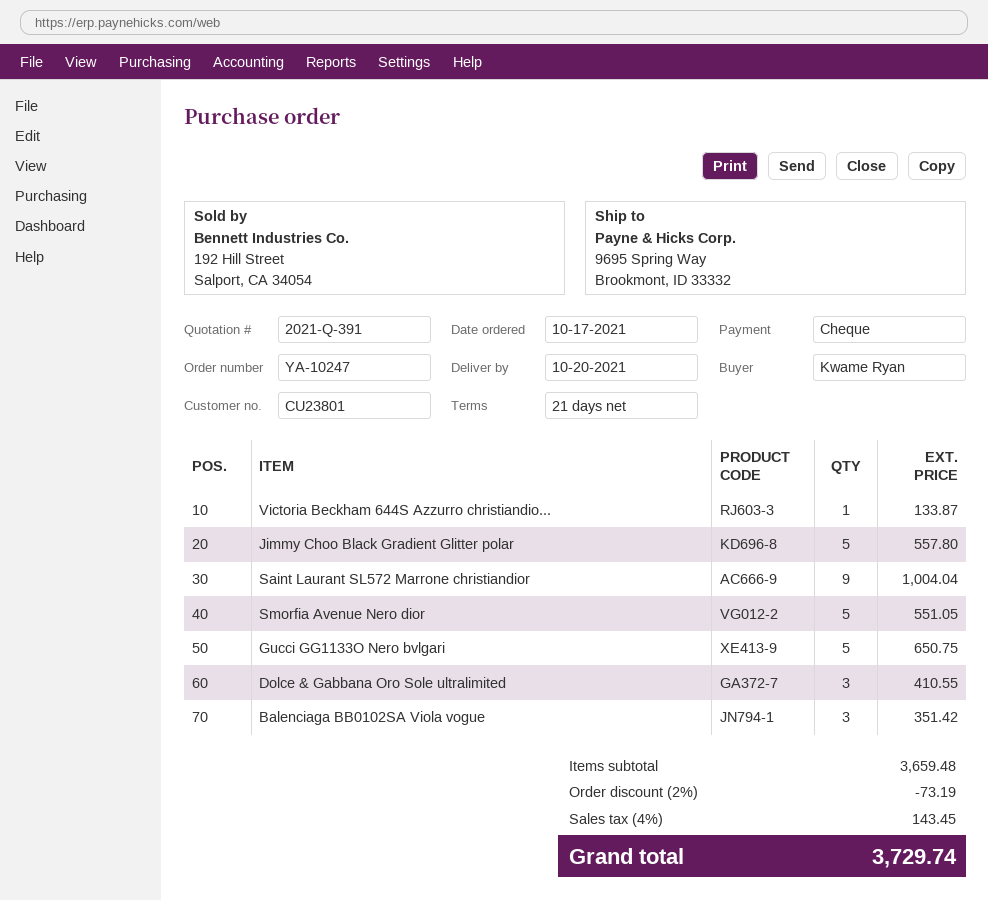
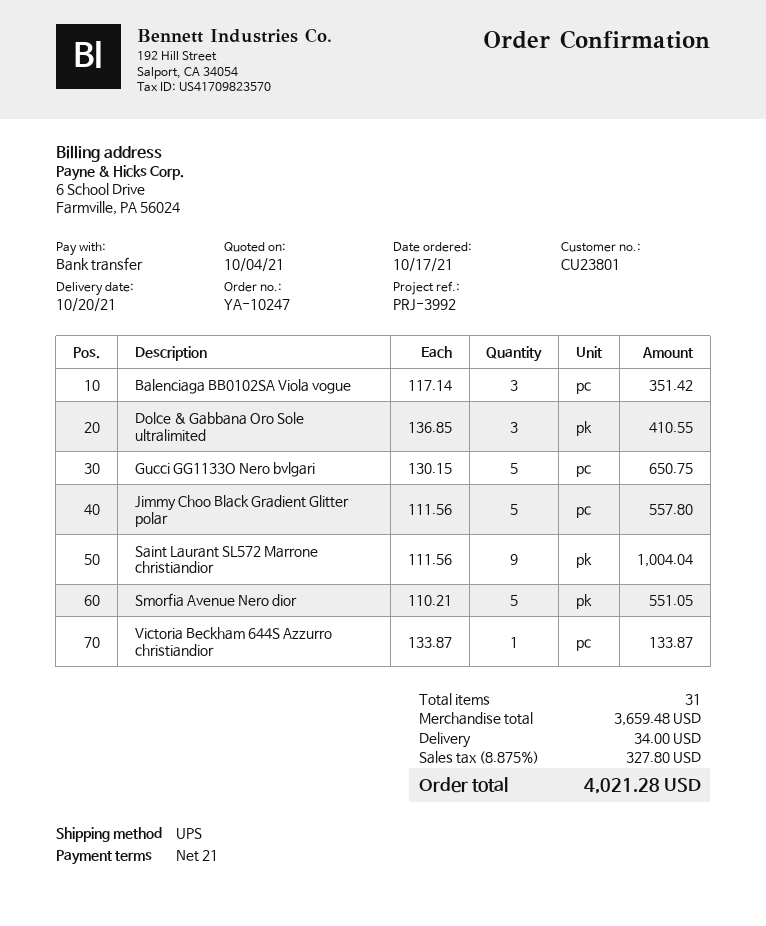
payment method: cheque -> bank transfer
discount: 2% = 73.19 -> none
shipping: none -> 34.00
tax: 4% = 143.45 -> 8.875% = 327.80
total: 3729.74 -> 4021.28

